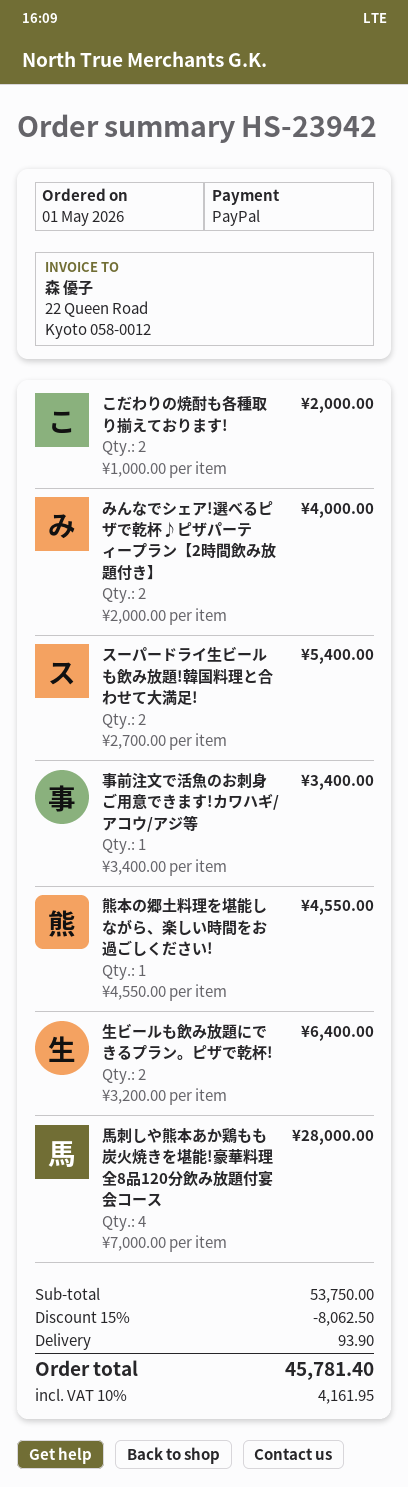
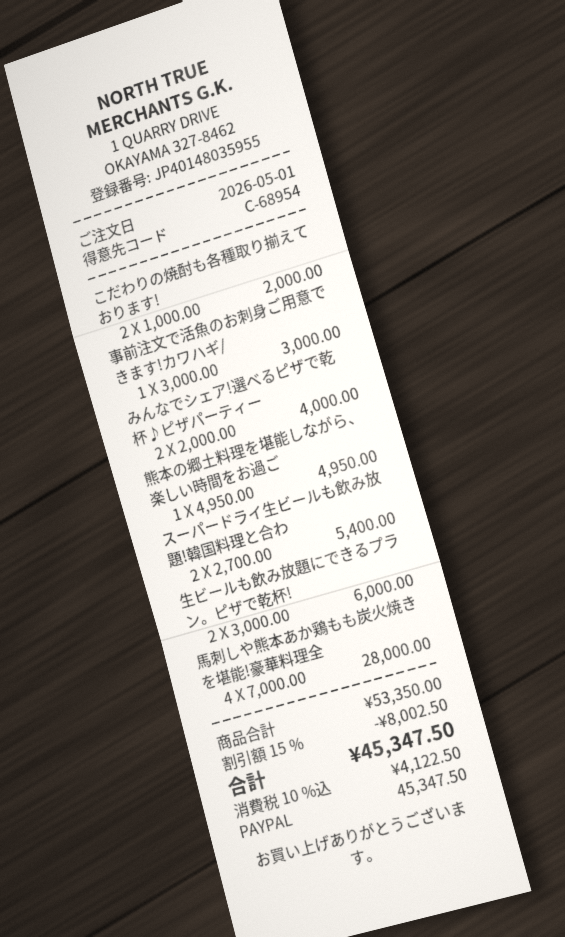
事前注文で活魚のお刺身ご用意できます!カワハギ/アコウ/アジ等: 1 x 3400.00 = 3400.00 -> 1 x 3000.00 = 3000.00
熊本の郷土料理を堪能しながら、楽しい時間をお過ごしください!: 1 x 4550.00 = 4550.00 -> 1 x 4950.00 = 4950.00
生ビールも飲み放題にできるプラン。ピザで乾杯!: 2 x 3200.00 = 6400.00 -> 2 x 3000.00 = 6000.00
subtotal: 53750.00 -> 53350.00
discount: 15% = 8062.50 -> 15% = 8002.50
shipping: 93.90 -> none
tax: 10% = 4161.95 -> 10% = 4122.50
total: 45781.40 -> 45347.50

